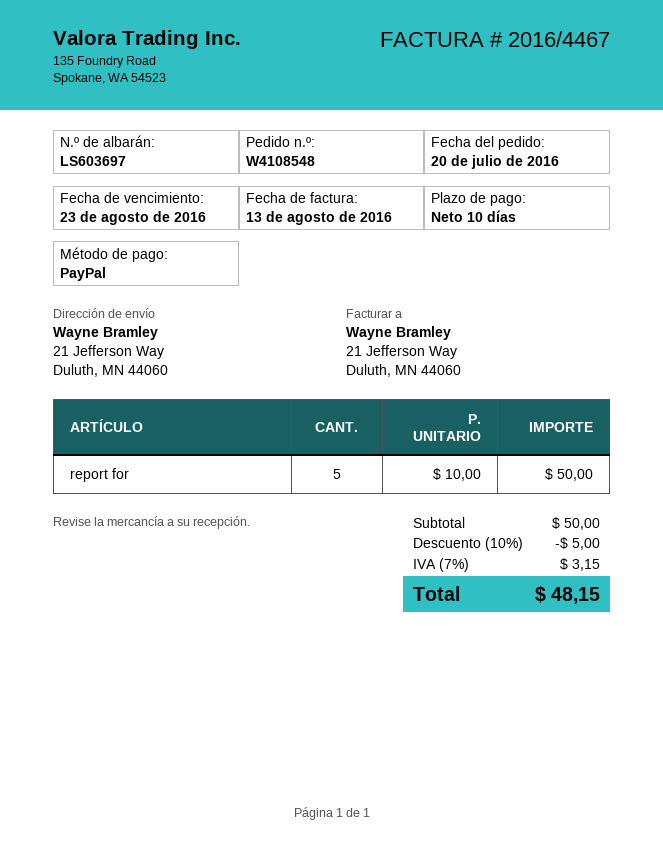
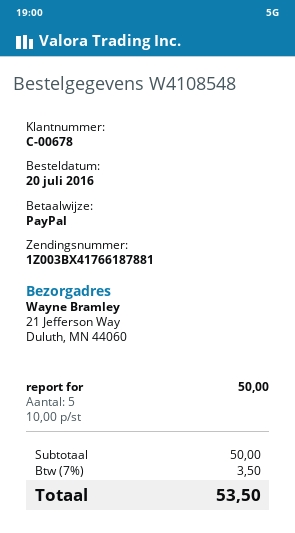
discount: 10% = 5.00 -> none
tax: 7% = 3.15 -> 7% = 3.50
total: 48.15 -> 53.50

